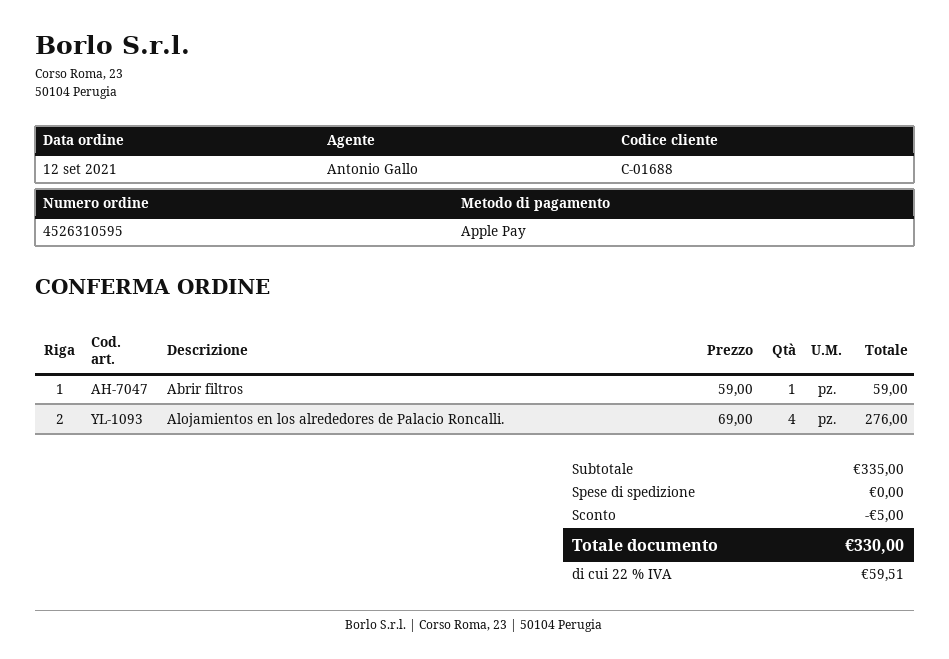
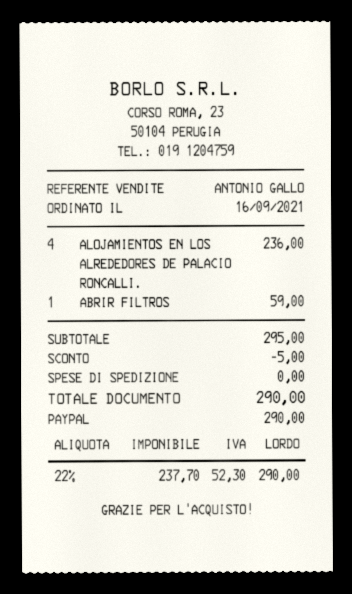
order date: 2021-09-12 -> 2021-09-16
payment method: Apple Pay -> PayPal
Alojamientos en los alrededores de Palacio Roncalli.: 4 for 276.00 -> 4 for 236.00
subtotal: 335.00 -> 295.00
tax: 22% = 59.51 -> 22% = 52.30
total: 330.00 -> 290.00

